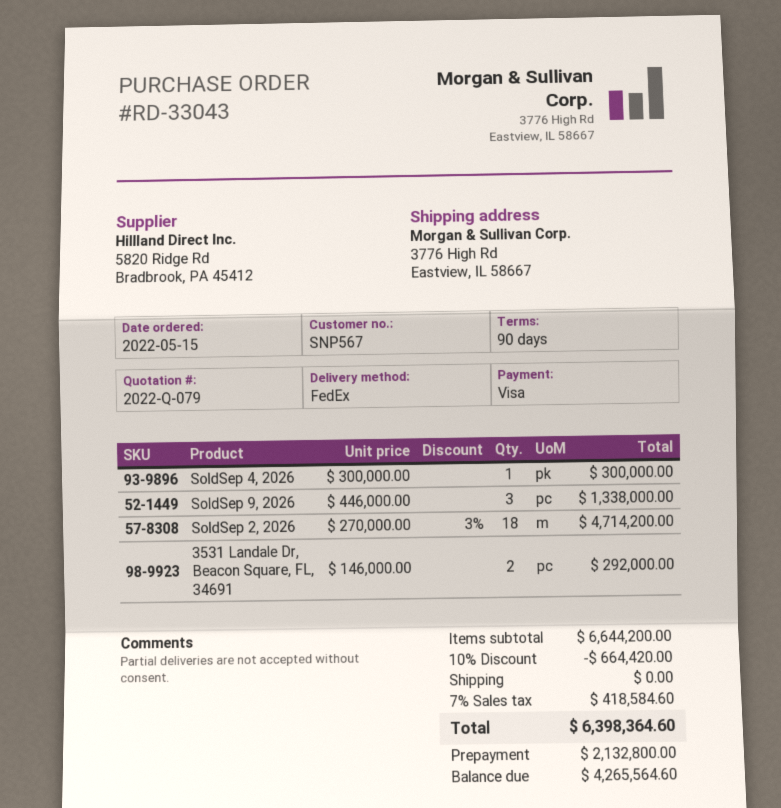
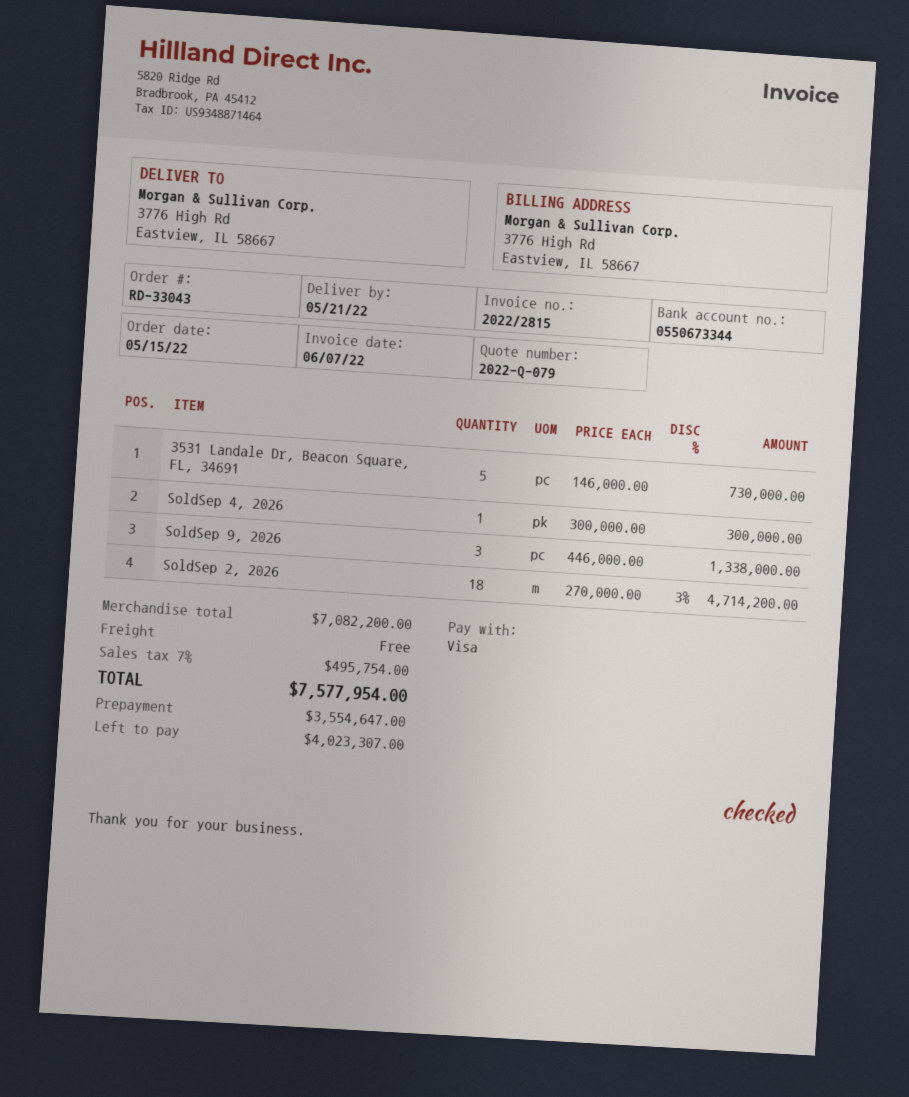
3531 Landale Dr, Beacon Square, FL, 34691: 2 x 146000.00 = 292000.00 -> 5 x 146000.00 = 730000.00
subtotal: 6644200.00 -> 7082200.00
discount: 10% = 664420.00 -> none
tax: 7% = 418584.60 -> 7% = 495754.00
total: 6398364.60 -> 7577954.00
deposit: 2132800.00 -> 3554647.00
balance: 4265564.60 -> 4023307.00

